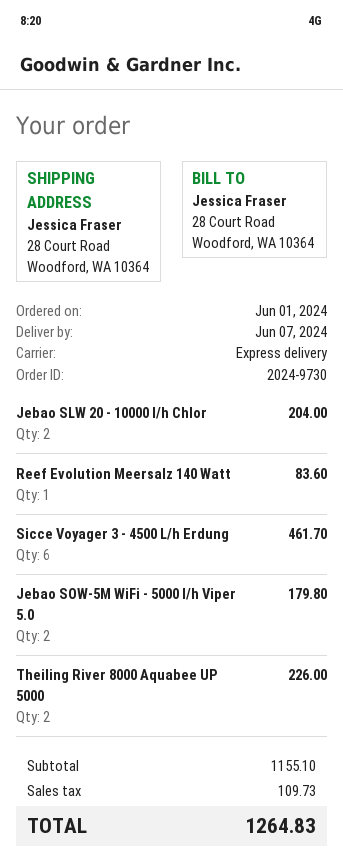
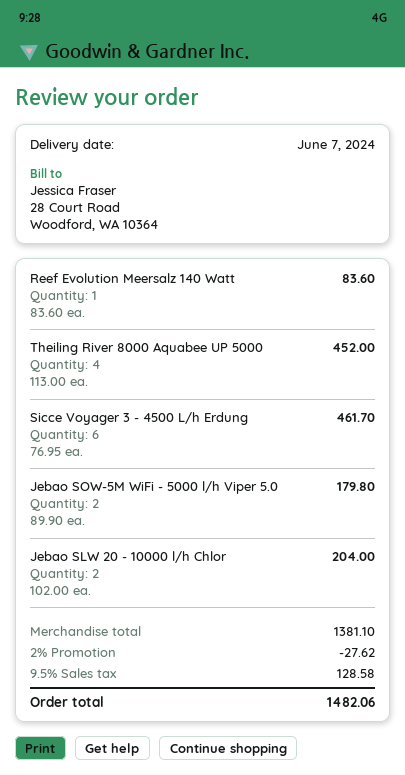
Theiling River 8000 Aquabee UP 5000: 2 for 226.00 -> 4 for 452.00
subtotal: 1155.10 -> 1381.10
discount: none -> 2% = 27.62
tax: 109.73 -> 128.58
total: 1264.83 -> 1482.06

